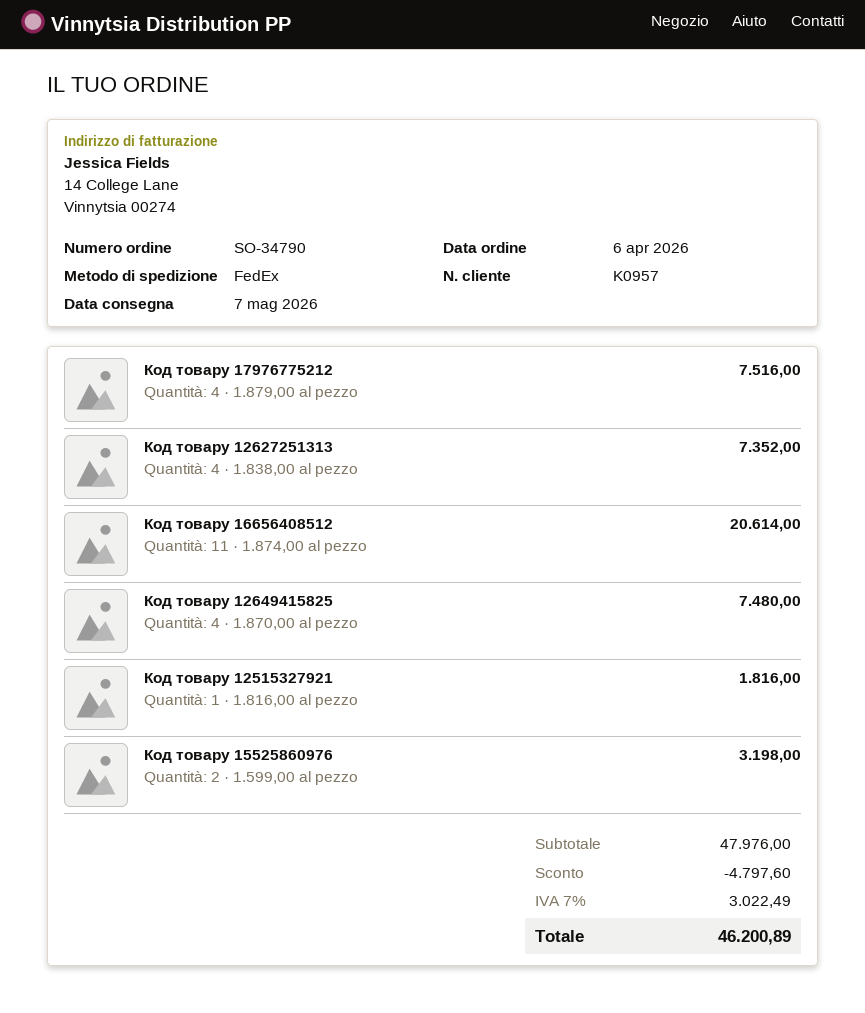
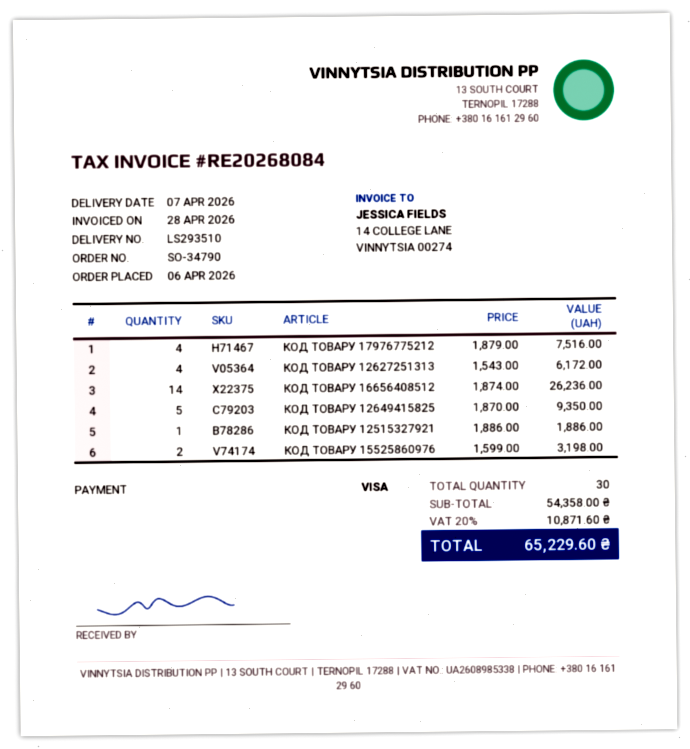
delivery date: 2026-05-07 -> 2026-04-07
Код товару 12627251313: 4 x 1838.00 = 7352.00 -> 4 x 1543.00 = 6172.00
Код товару 16656408512: 11 x 1874.00 = 20614.00 -> 14 x 1874.00 = 26236.00
Код товару 12649415825: 4 x 1870.00 = 7480.00 -> 5 x 1870.00 = 9350.00
Код товару 12515327921: 1 x 1816.00 = 1816.00 -> 1 x 1886.00 = 1886.00
subtotal: 47976.00 -> 54358.00
discount: 4797.60 -> none
tax: 7% = 3022.49 -> 20% = 10871.60
total: 46200.89 -> 65229.60

